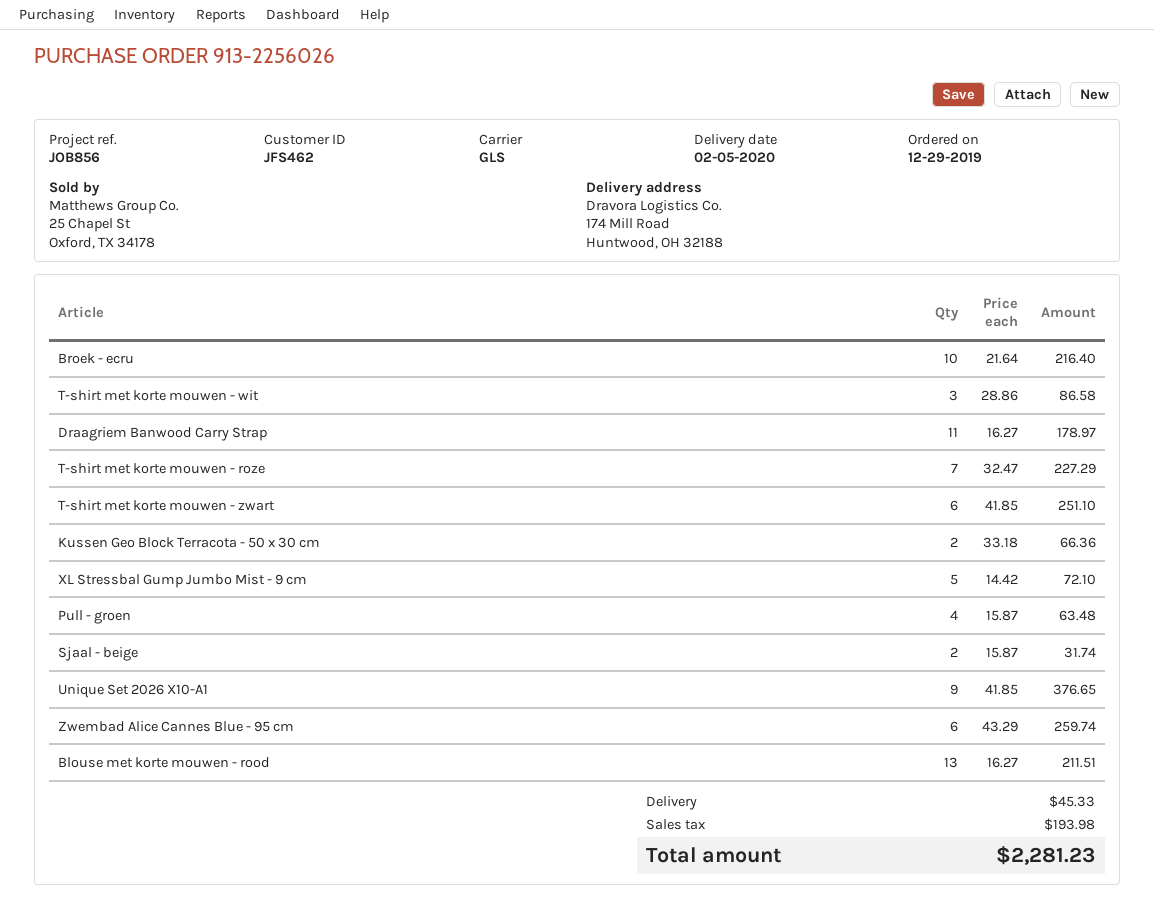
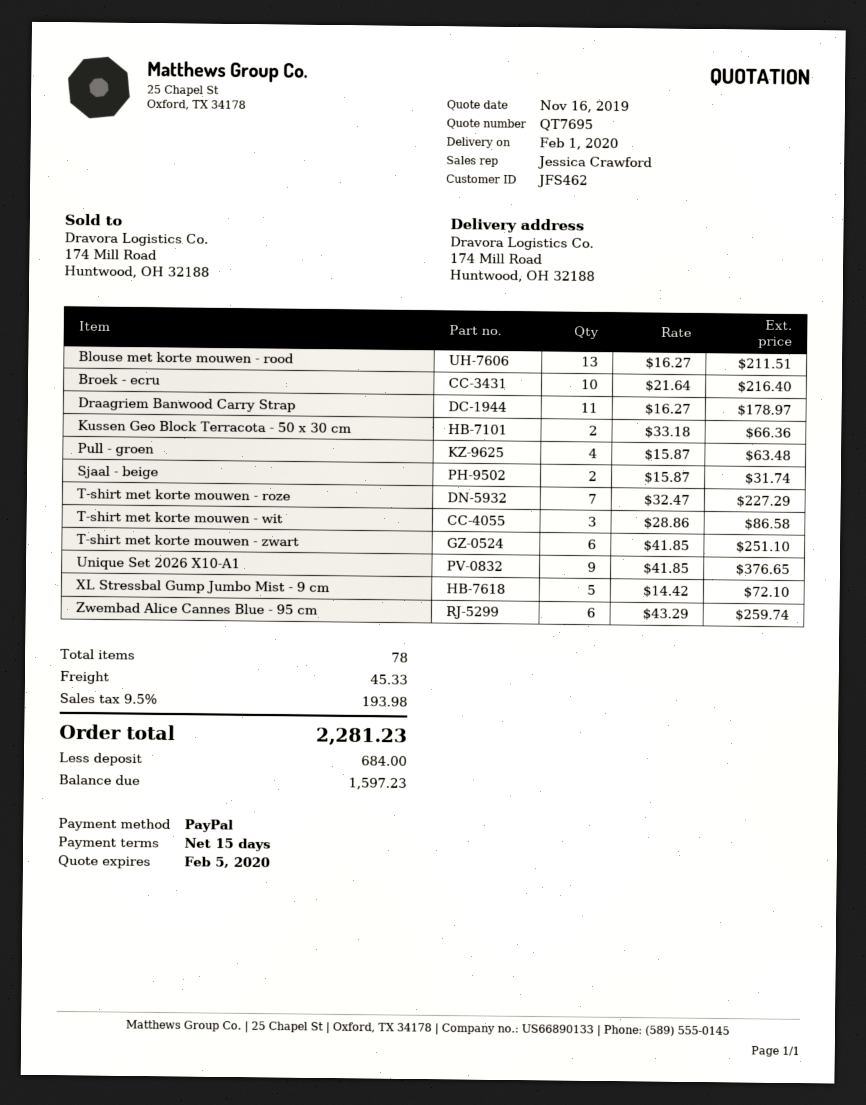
delivery date: 2020-02-05 -> 2020-02-01

